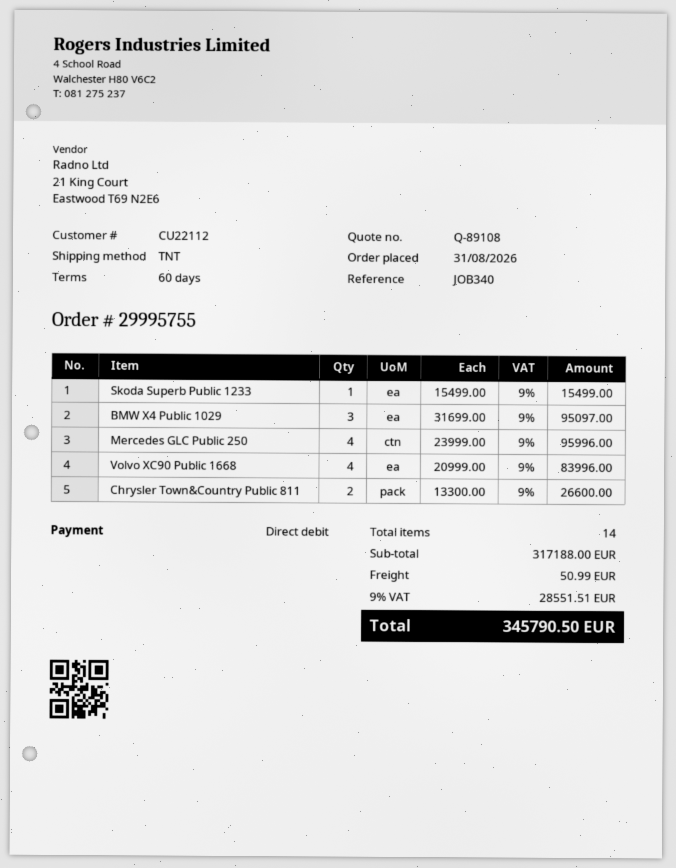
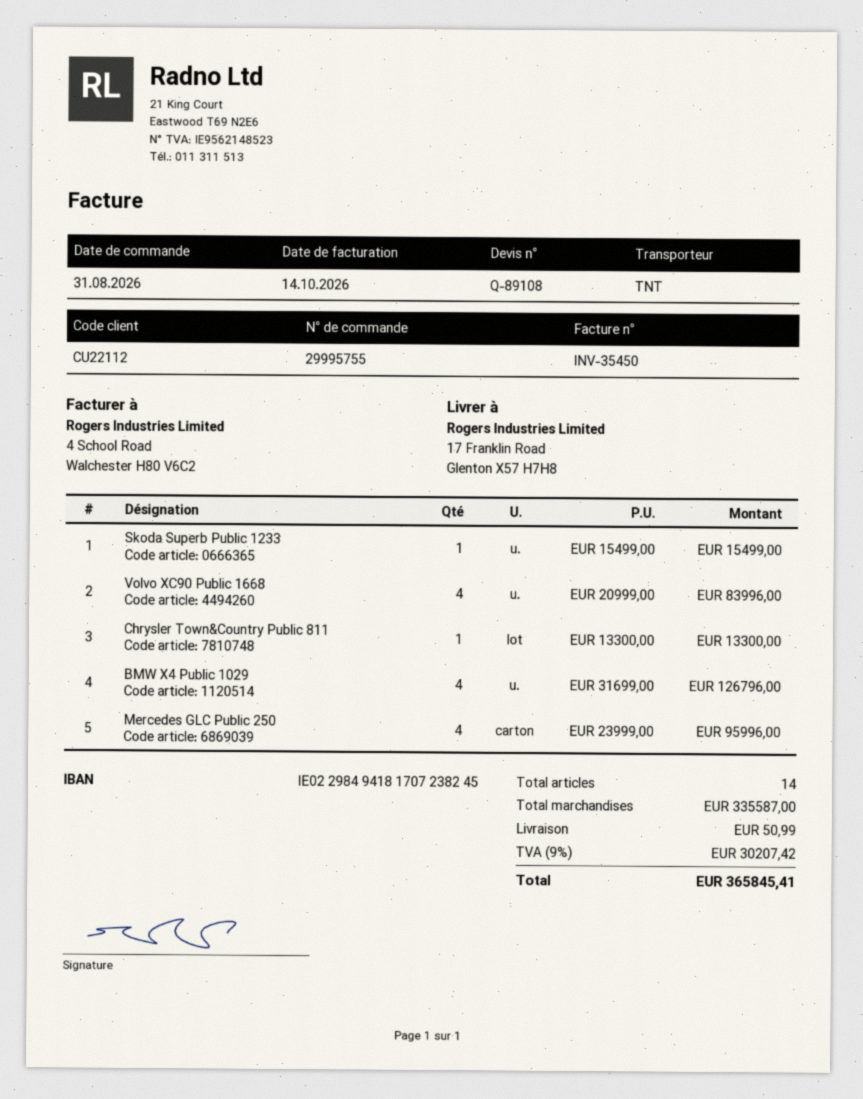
BMW X4 Public 1029: 3 x 31699.00 = 95097.00 -> 4 x 31699.00 = 126796.00
Chrysler Town&Country Public 811: 2 x 13300.00 = 26600.00 -> 1 x 13300.00 = 13300.00
subtotal: 317188.00 -> 335587.00
tax: 9% = 28551.51 -> 9% = 30207.42
total: 345790.50 -> 365845.41

